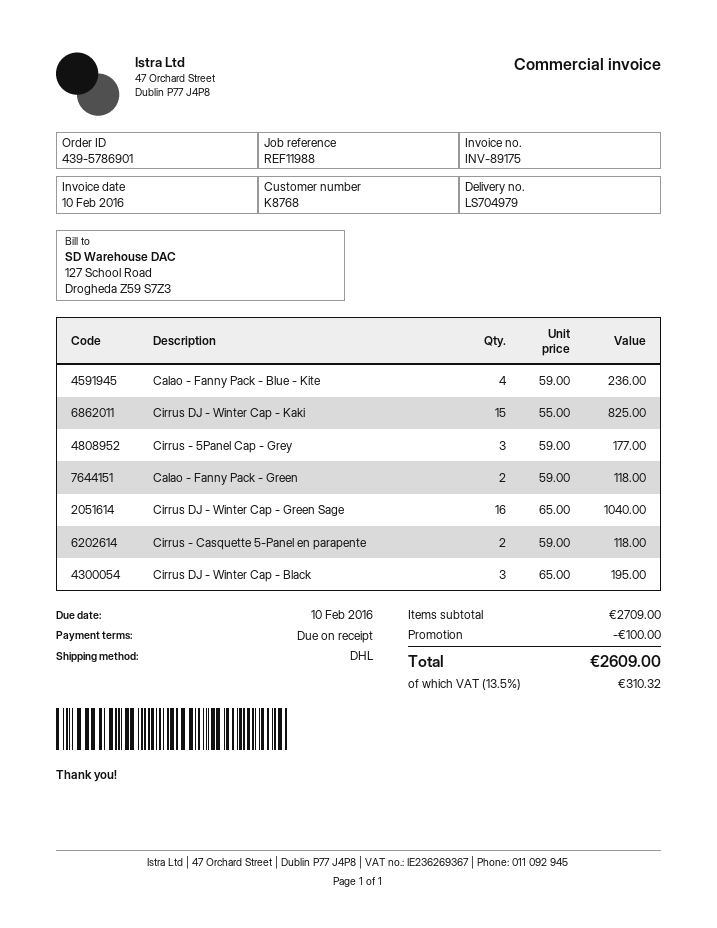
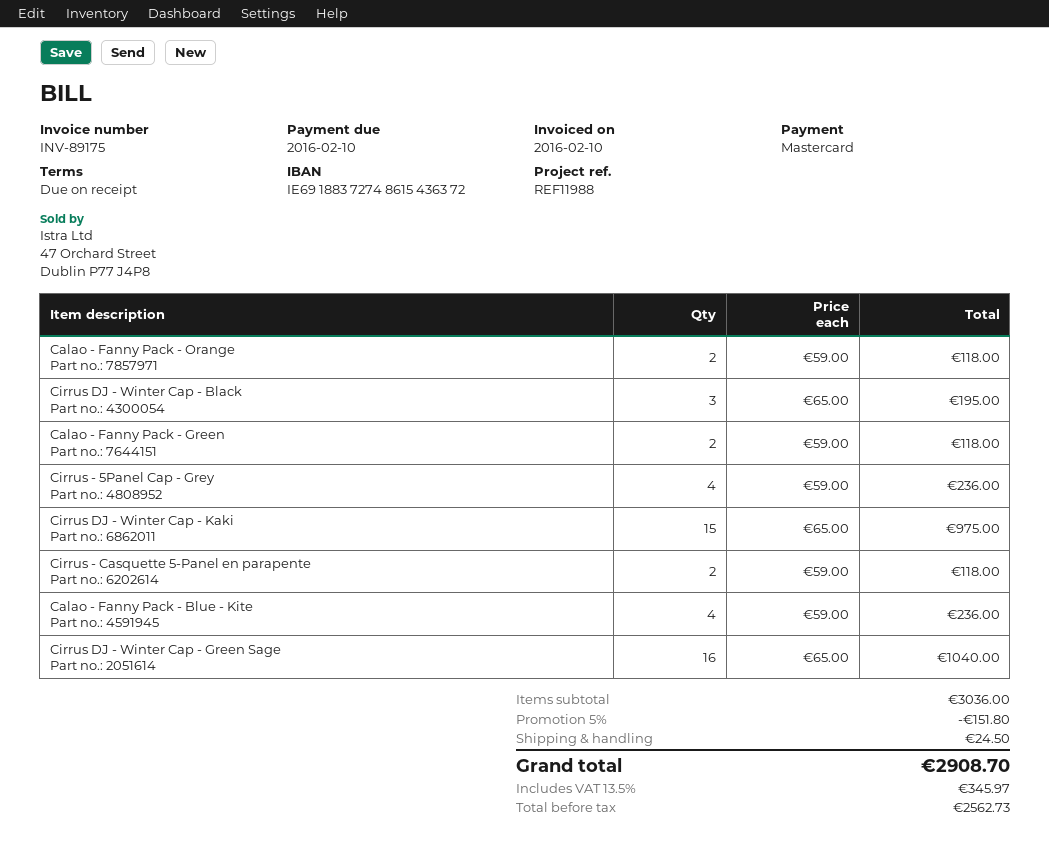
Cirrus DJ - Winter Cap - Kaki: 15 x 55.00 = 825.00 -> 15 x 65.00 = 975.00
Cirrus - 5Panel Cap - Grey: 3 x 59.00 = 177.00 -> 4 x 59.00 = 236.00
Calao - Fanny Pack - Orange: none -> 2 x 59.00 = 118.00
subtotal: 2709.00 -> 3036.00
discount: 100.00 -> 151.80
shipping: none -> 24.50
tax: 13.5% = 310.32 -> 13.5% = 345.97
total: 2609.00 -> 2908.70

